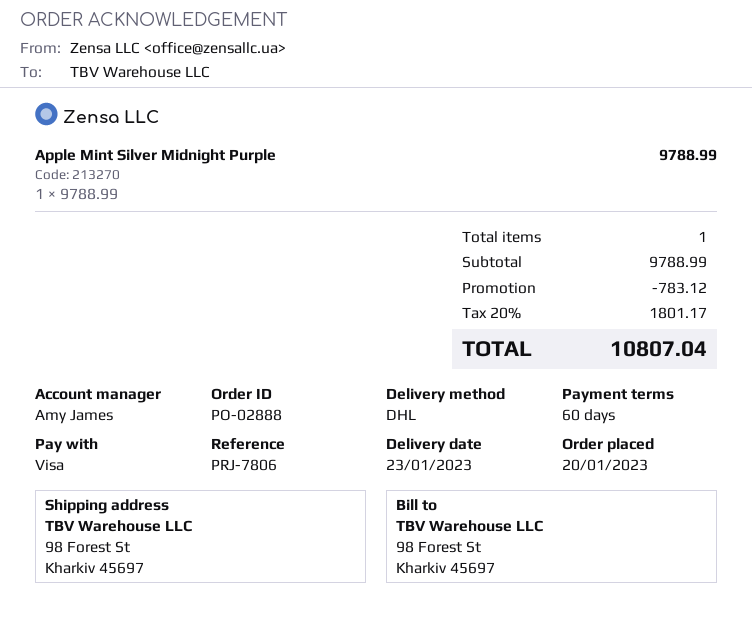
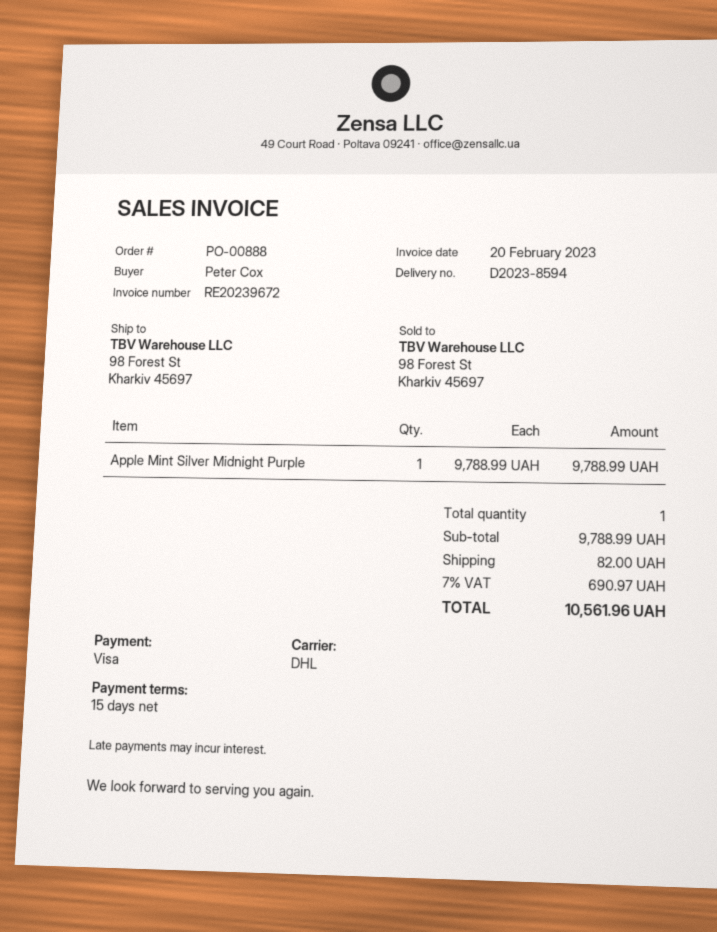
order number: PO-02888 -> PO-00888
payment terms: 60 days -> 15 days
discount: 783.12 -> none
shipping: none -> 82.00
tax: 20% = 1801.17 -> 7% = 690.97
total: 10807.04 -> 10561.96

